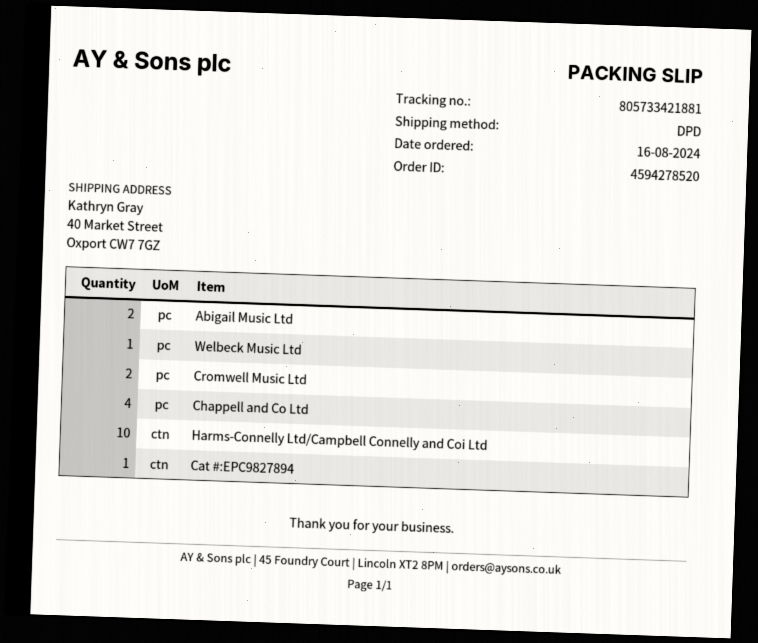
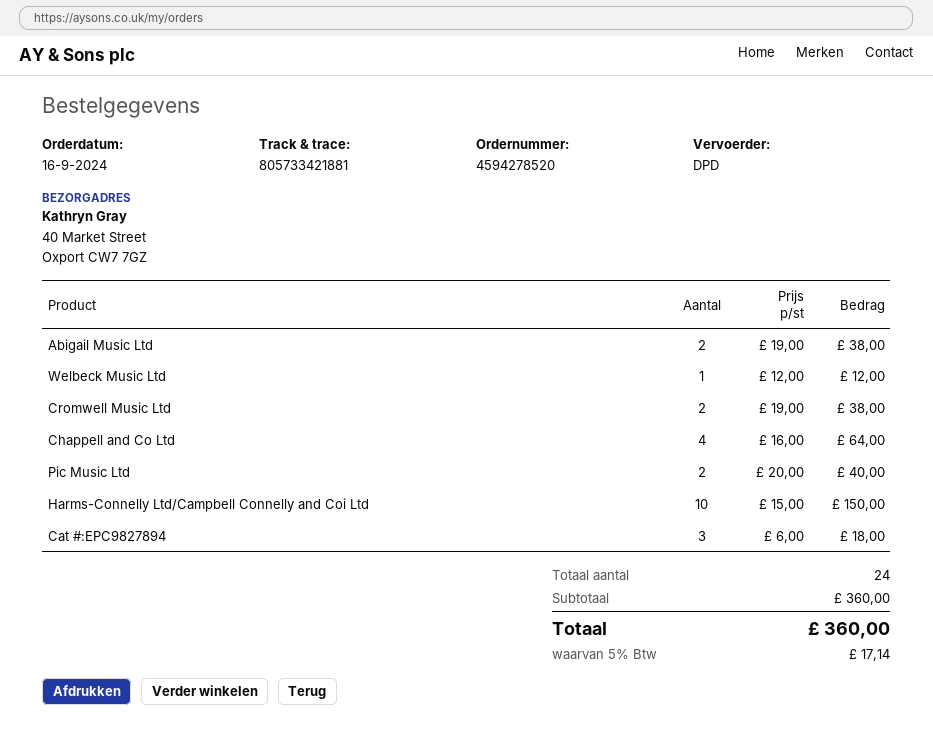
order date: 2024-08-16 -> 2024-09-16
Cat #:EPC9827894: 1 -> 3
Pic Music Ltd: none -> 2

